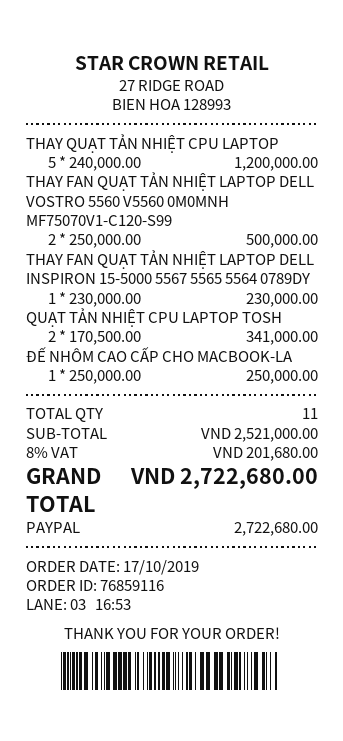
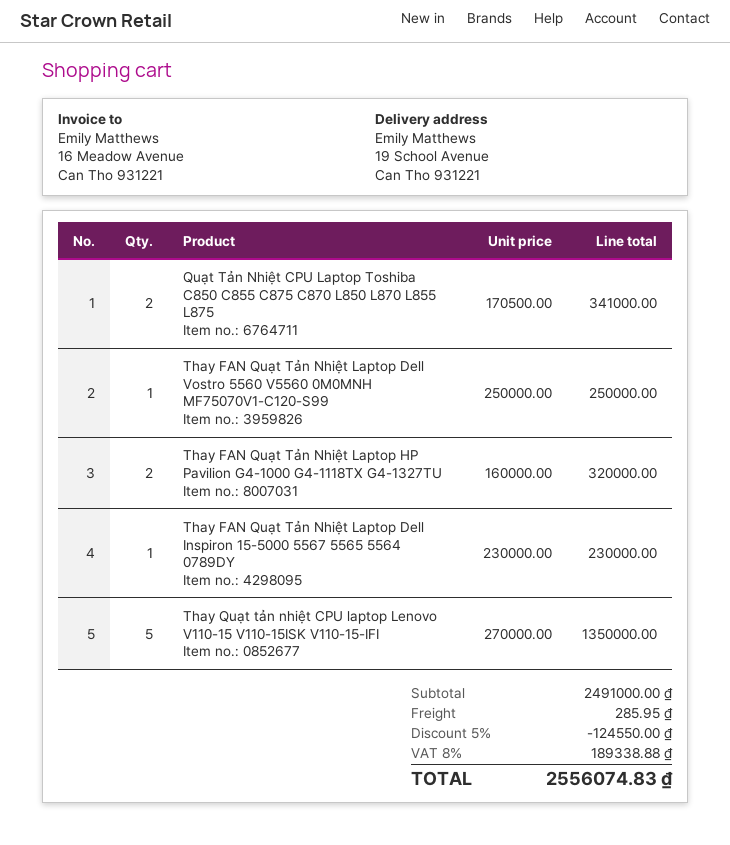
THAY QUẠT TẢN NHIỆT CPU LAPTOP: 5 x 240000.00 = 1200000.00 -> 5 x 270000.00 = 1350000.00
THAY FAN QUẠT TẢN NHIỆT LAPTOP DELL VOSTRO 5560 V5560 0M0MNH MF75070V1-C120-S99: 2 x 250000.00 = 500000.00 -> 1 x 250000.00 = 250000.00
ĐẾ NHÔM CAO CẤP CHO MACBOOK-LA: 1 x 250000.00 = 250000.00 -> none
Thay FAN Quạt Tản Nhiệt Laptop HP Pavilion G4-1000 G4-1118TX G4-1327TU: none -> 2 x 160000.00 = 320000.00
subtotal: 2521000.00 -> 2491000.00
discount: none -> 5% = 124550.00
shipping: none -> 285.95
tax: 8% = 201680.00 -> 8% = 189338.88
total: 2722680.00 -> 2556074.83

